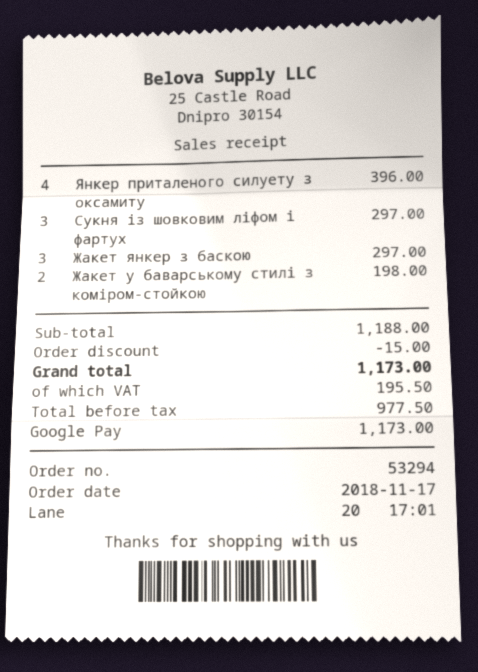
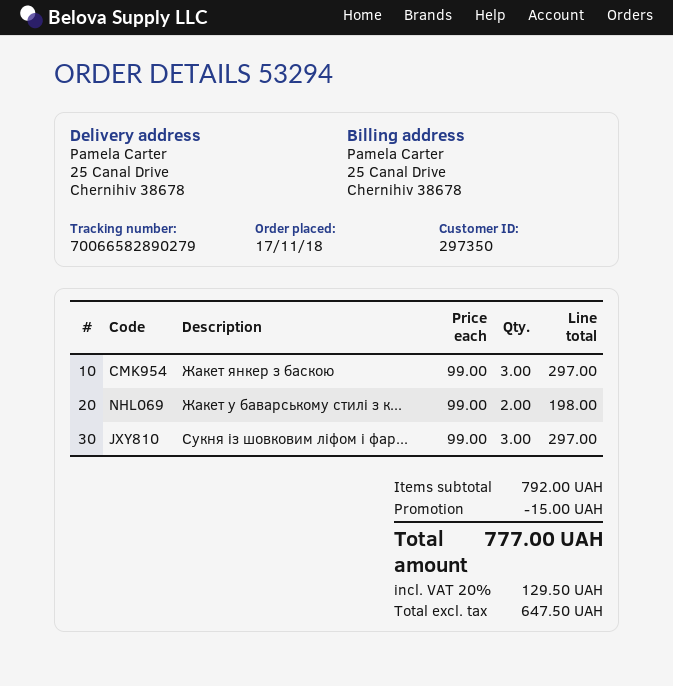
Янкер приталеного силуету з оксамиту: 4 for 396.00 -> none
subtotal: 1188.00 -> 792.00
net: 977.50 -> 647.50
tax: 195.50 -> 129.50
total: 1173.00 -> 777.00

